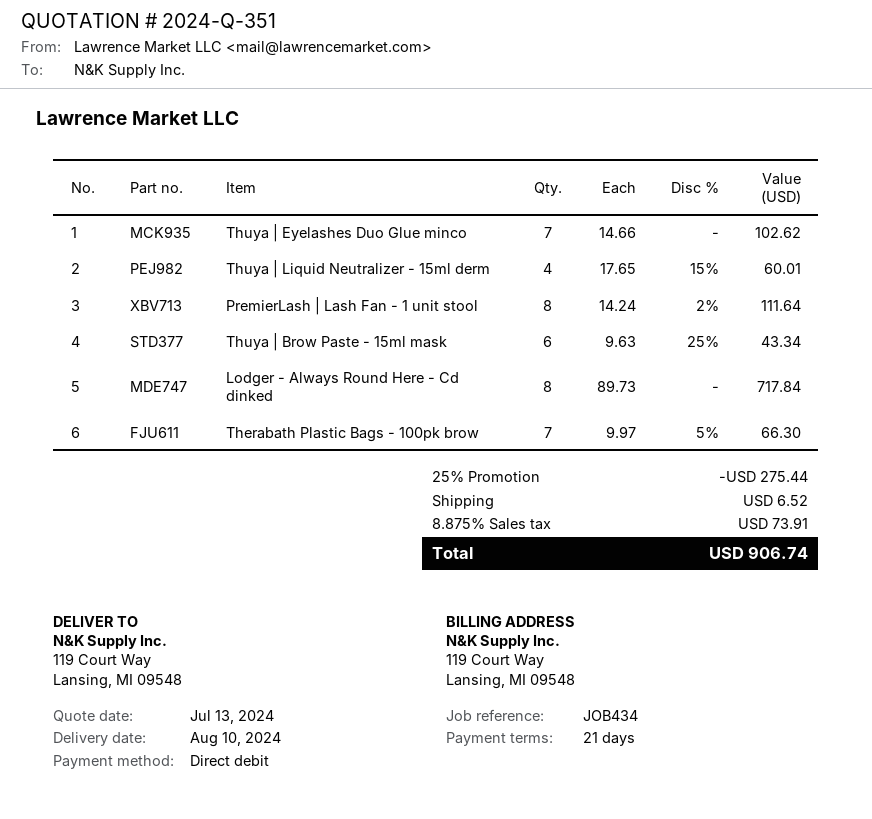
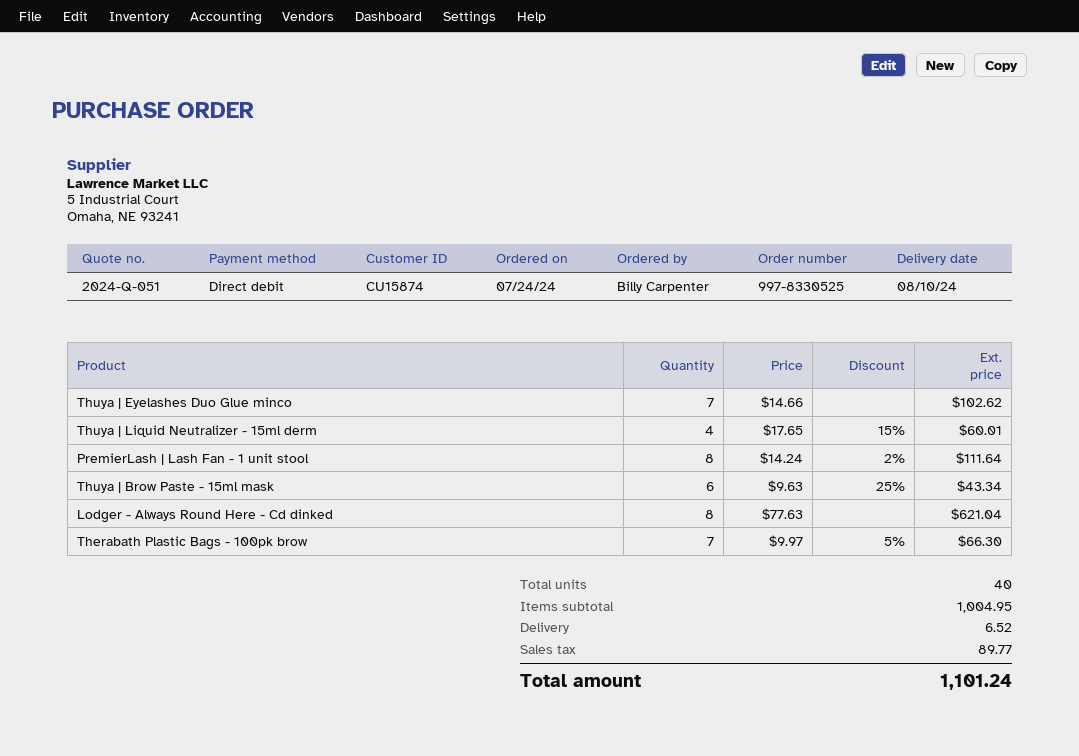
quote number: 2024-Q-351 -> 2024-Q-051
Lodger - Always Round Here - Cd dinked: 8 x 89.73 = 717.84 -> 8 x 77.63 = 621.04
discount: 25% = 275.44 -> none
tax: 73.91 -> 89.77
total: 906.74 -> 1101.24

